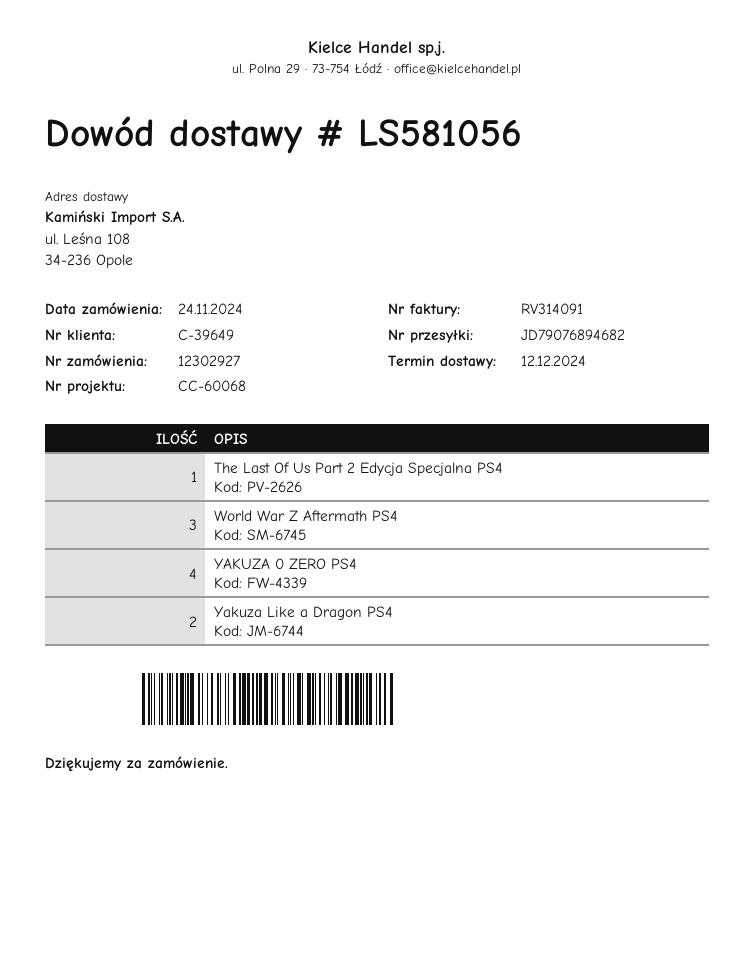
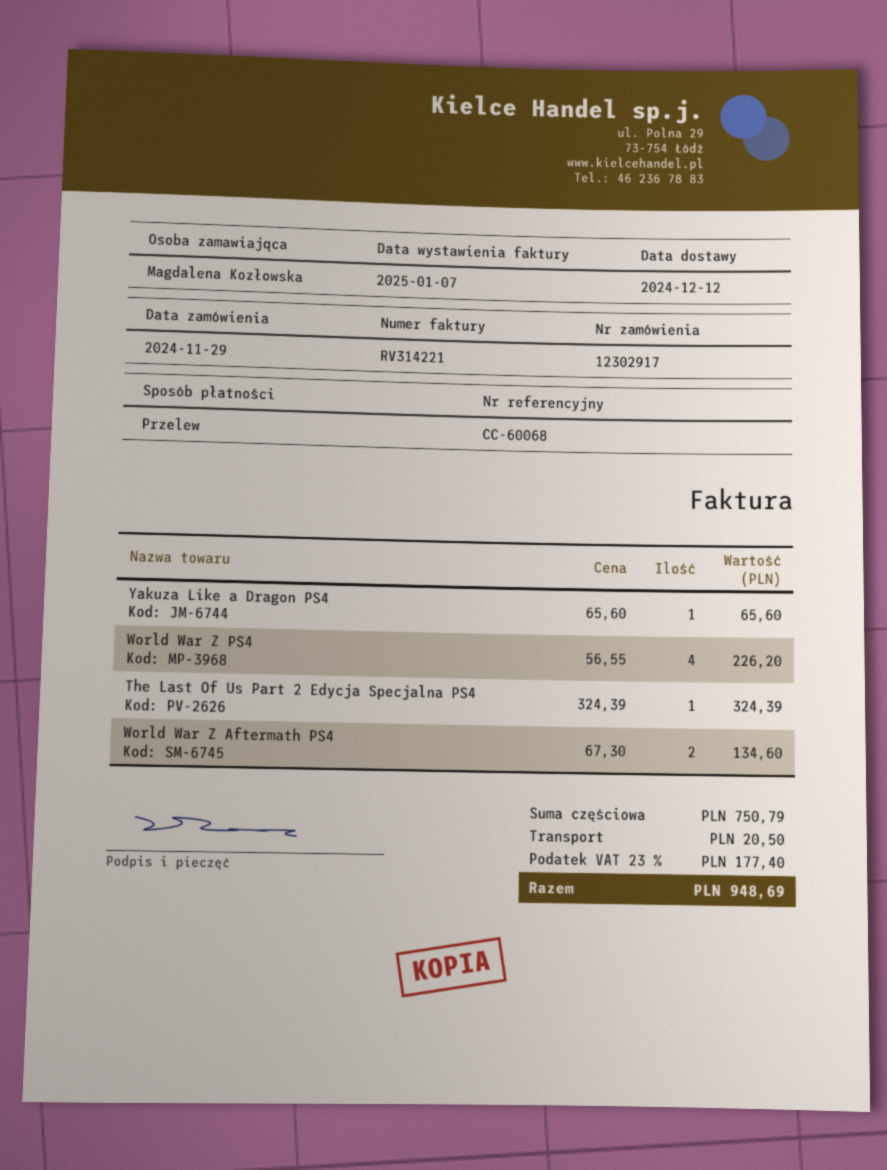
order number: 12302927 -> 12302917
order date: 2024-11-24 -> 2024-11-29
invoice number: RV314091 -> RV314221
World War Z Aftermath PS4: 3 -> 2
YAKUZA 0 ZERO PS4: 4 -> none
Yakuza Like a Dragon PS4: 2 -> 1
World War Z PS4: none -> 4

